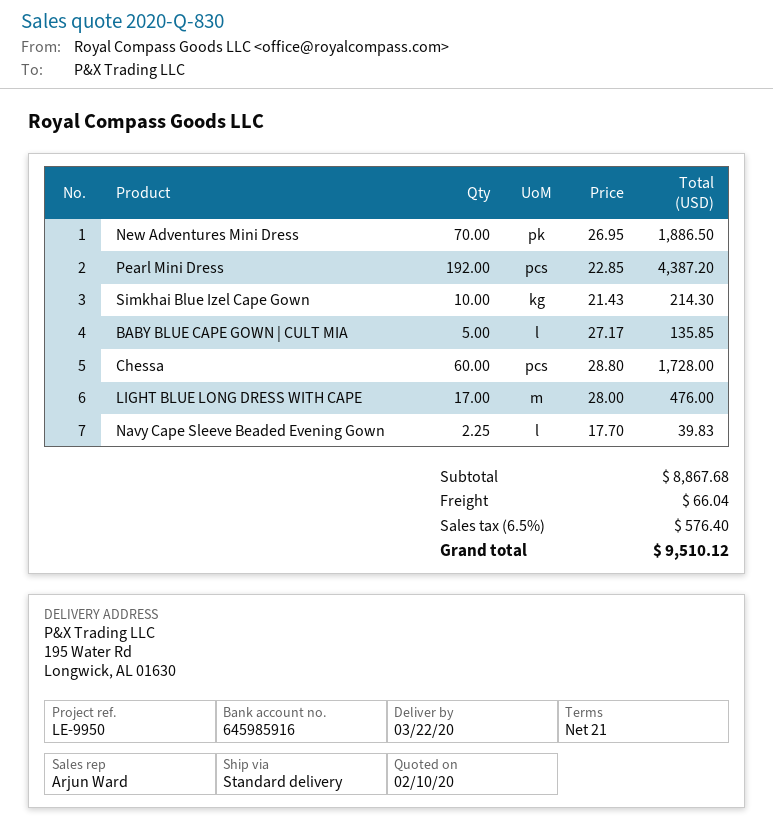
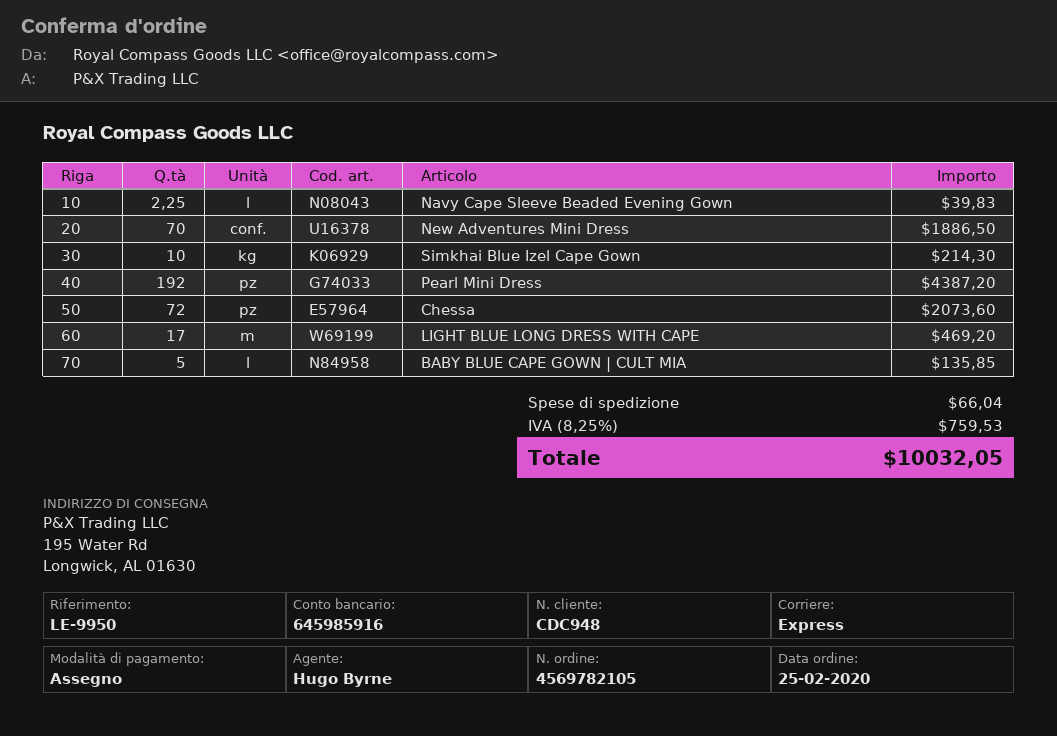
sales rep: Arjun Ward -> Hugo Byrne
shipping method: standard -> express
Chessa: 60 for 1728.00 -> 72 for 2073.60
LIGHT BLUE LONG DRESS WITH CAPE: 17 for 476.00 -> 17 for 469.20
tax: 6.5% = 576.40 -> 8.25% = 759.53
total: 9510.12 -> 10032.05

